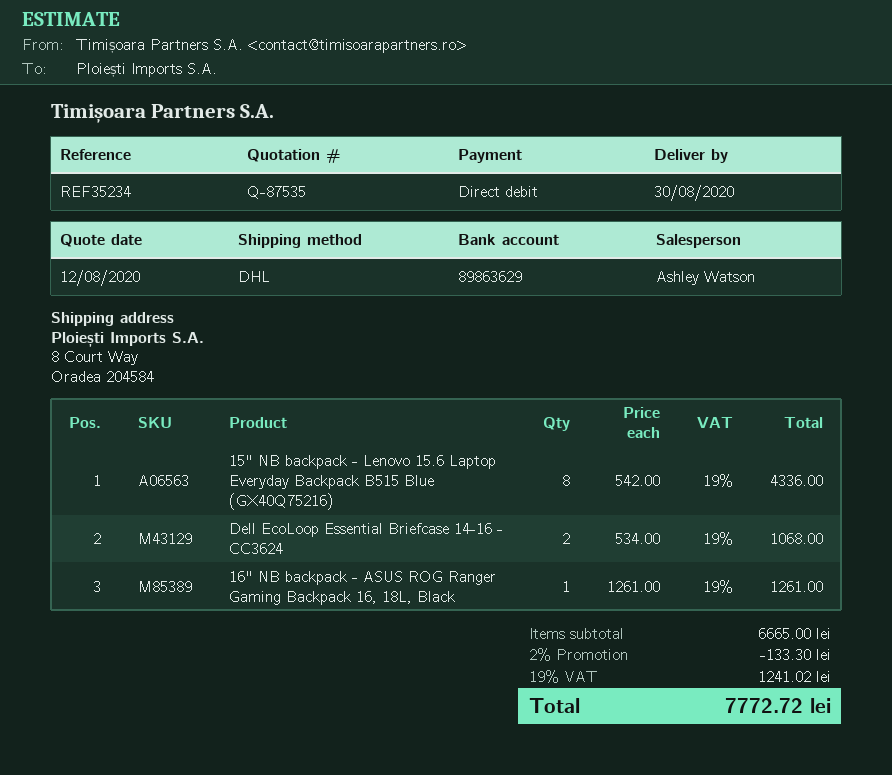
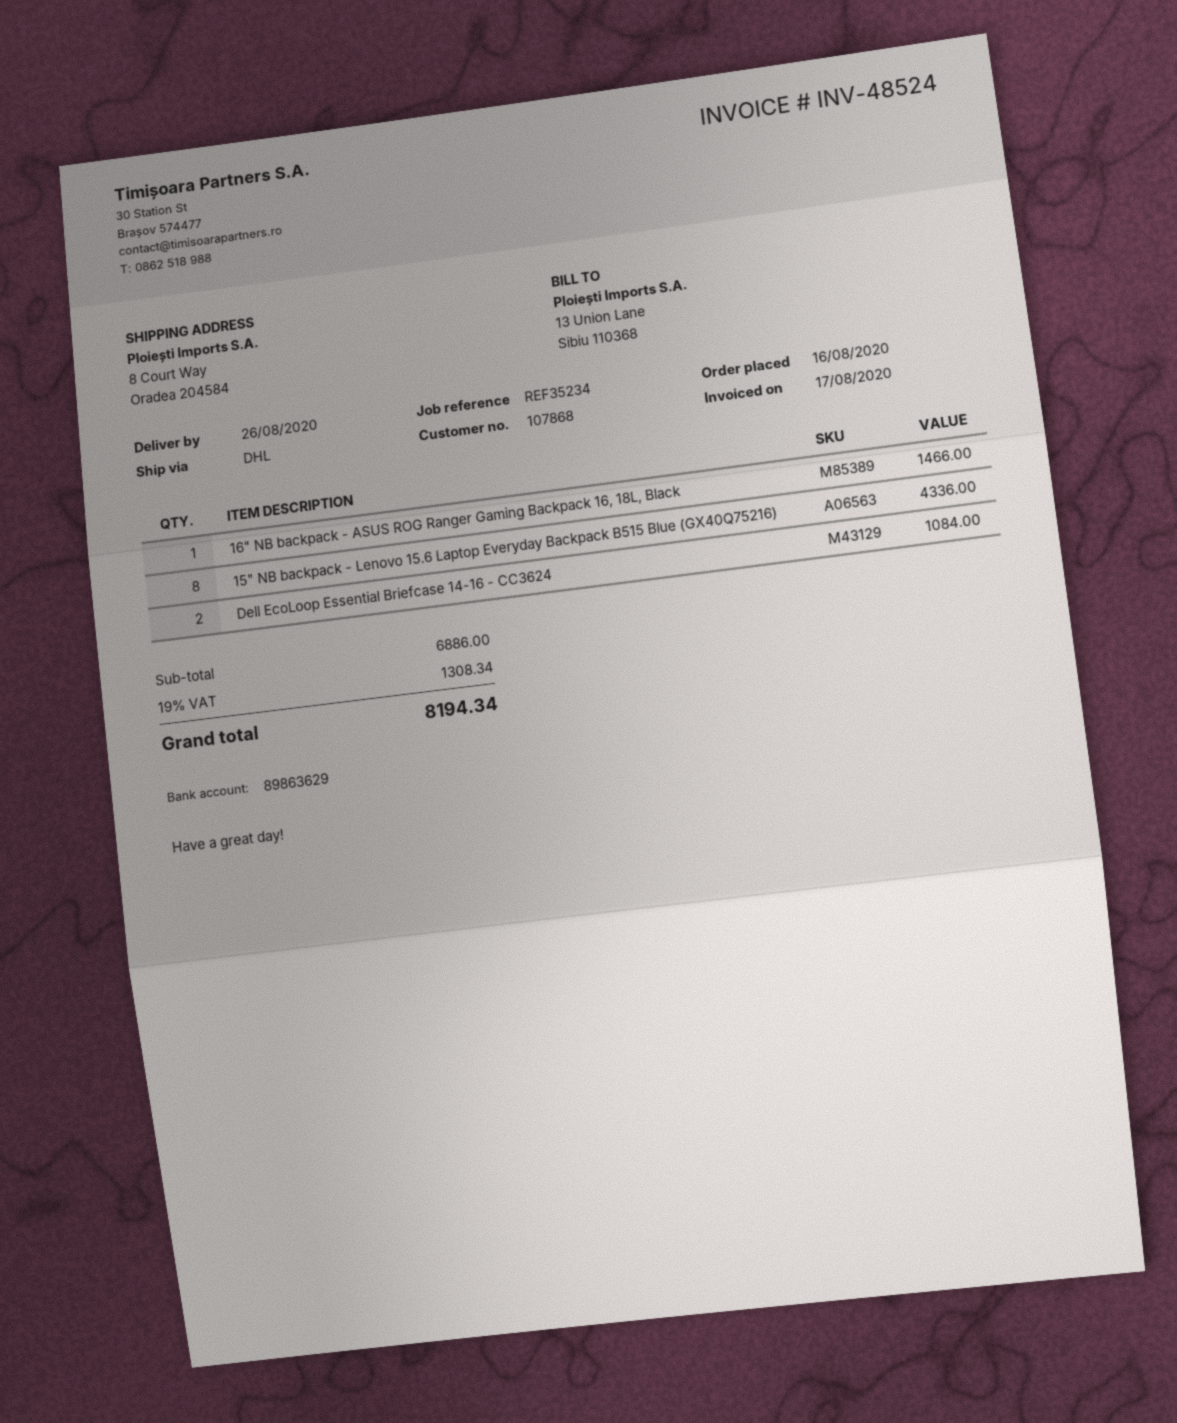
delivery date: 2020-08-30 -> 2020-08-26
Dell EcoLoop Essential Briefcase 14-16 - CC3624: 2 for 1068.00 -> 2 for 1084.00
16" NB backpack - ASUS ROG Ranger Gaming Backpack 16, 18L, Black: 1 for 1261.00 -> 1 for 1466.00
subtotal: 6665.00 -> 6886.00
discount: 2% = 133.30 -> none
tax: 19% = 1241.02 -> 19% = 1308.34
total: 7772.72 -> 8194.34

